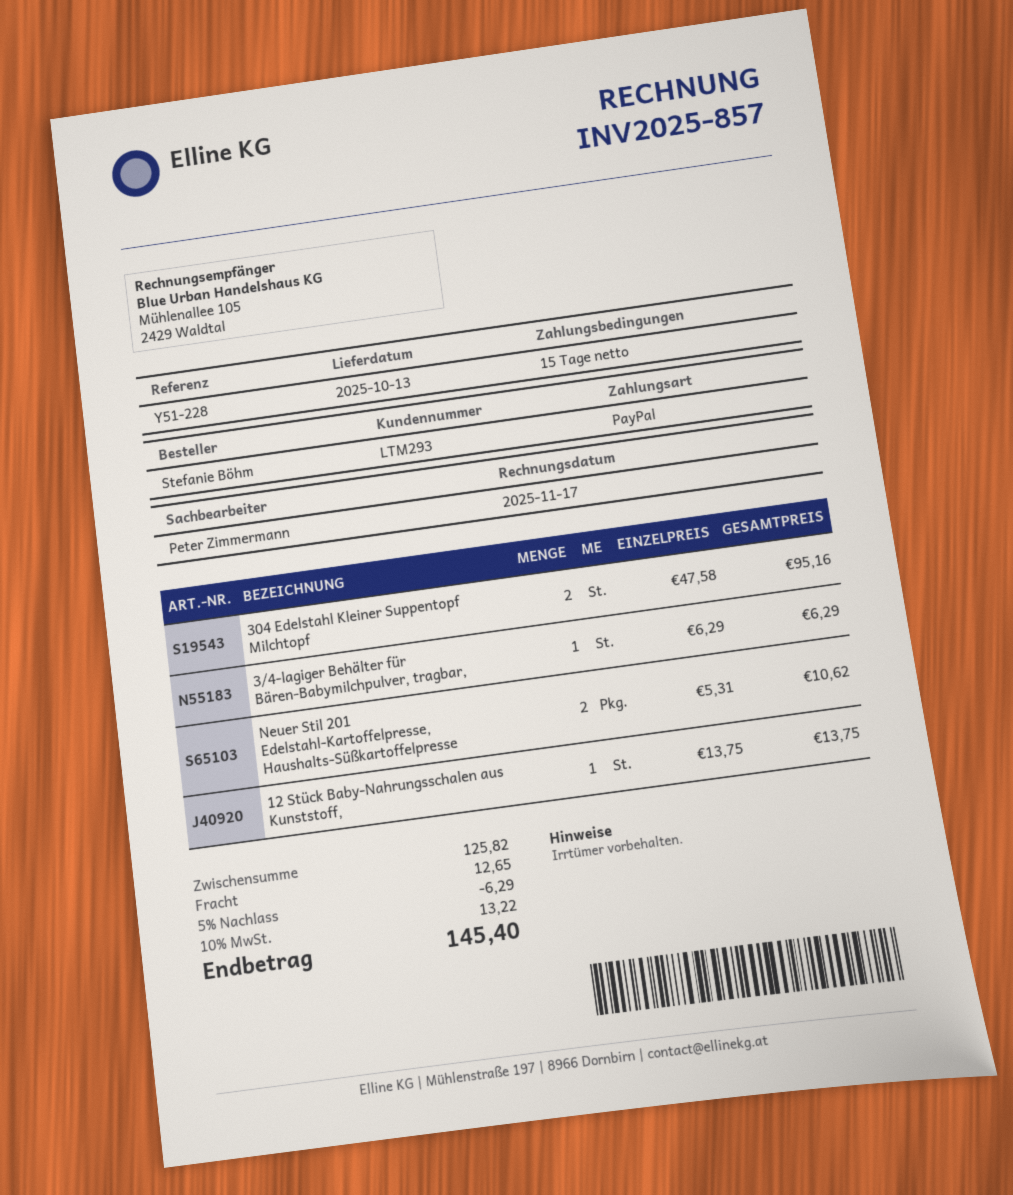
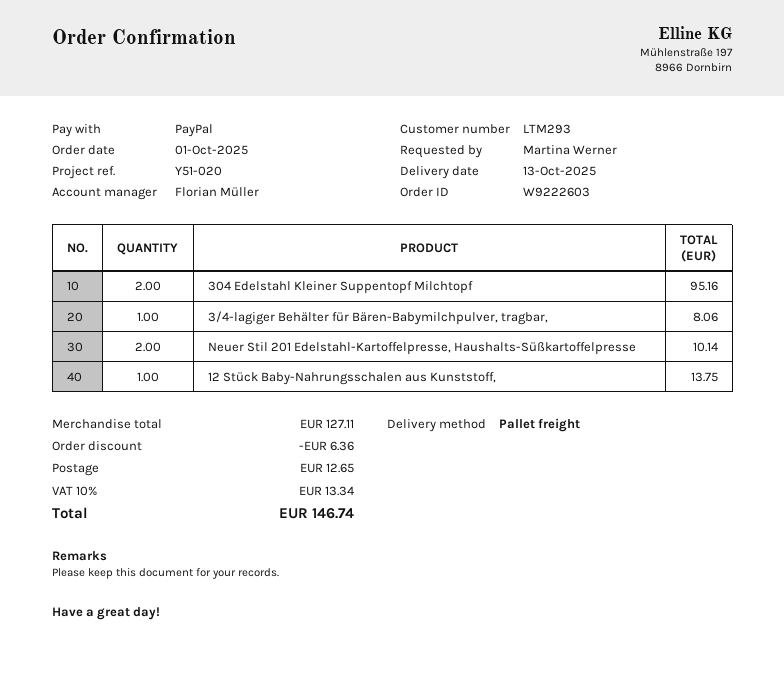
reference: Y51-228 -> Y51-020
ordered by: Stefanie Böhm -> Martina Werner
sales rep: Peter Zimmermann -> Florian Müller
3/4-lagiger Behälter für Bären-Babymilchpulver, tragbar,: 1 for 6.29 -> 1 for 8.06
Neuer Stil 201 Edelstahl-Kartoffelpresse, Haushalts-Süßkartoffelpresse: 2 for 10.62 -> 2 for 10.14
subtotal: 125.82 -> 127.11
discount: 6.29 -> 6.36
tax: 10% = 13.22 -> 10% = 13.34
total: 145.40 -> 146.74

